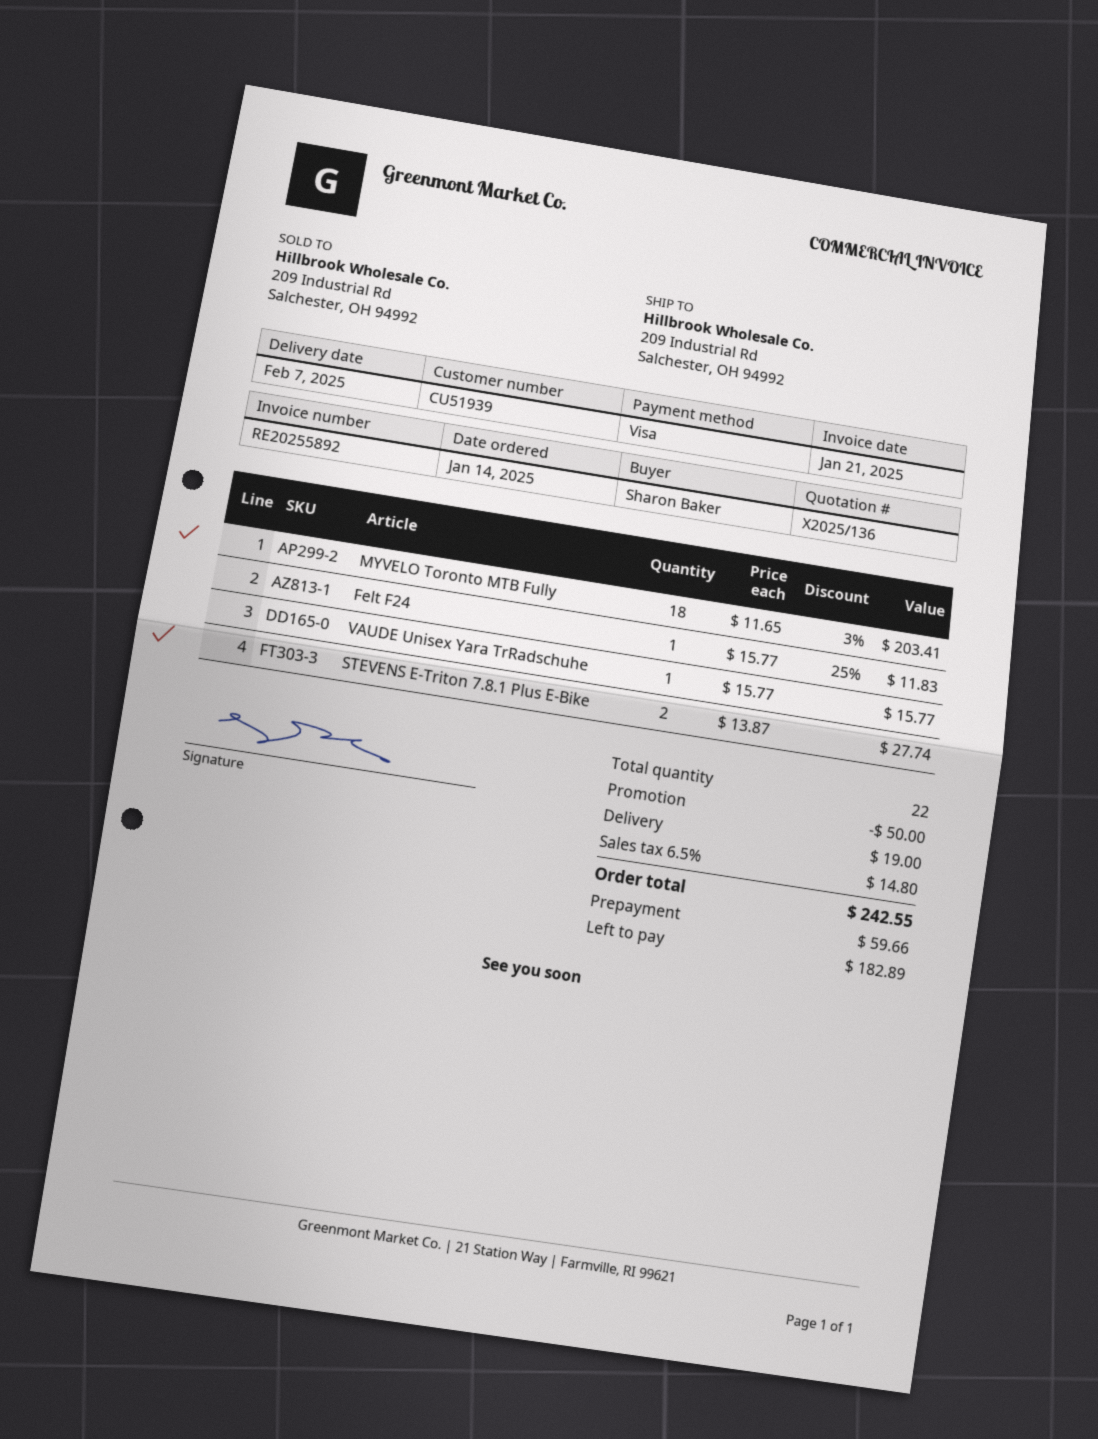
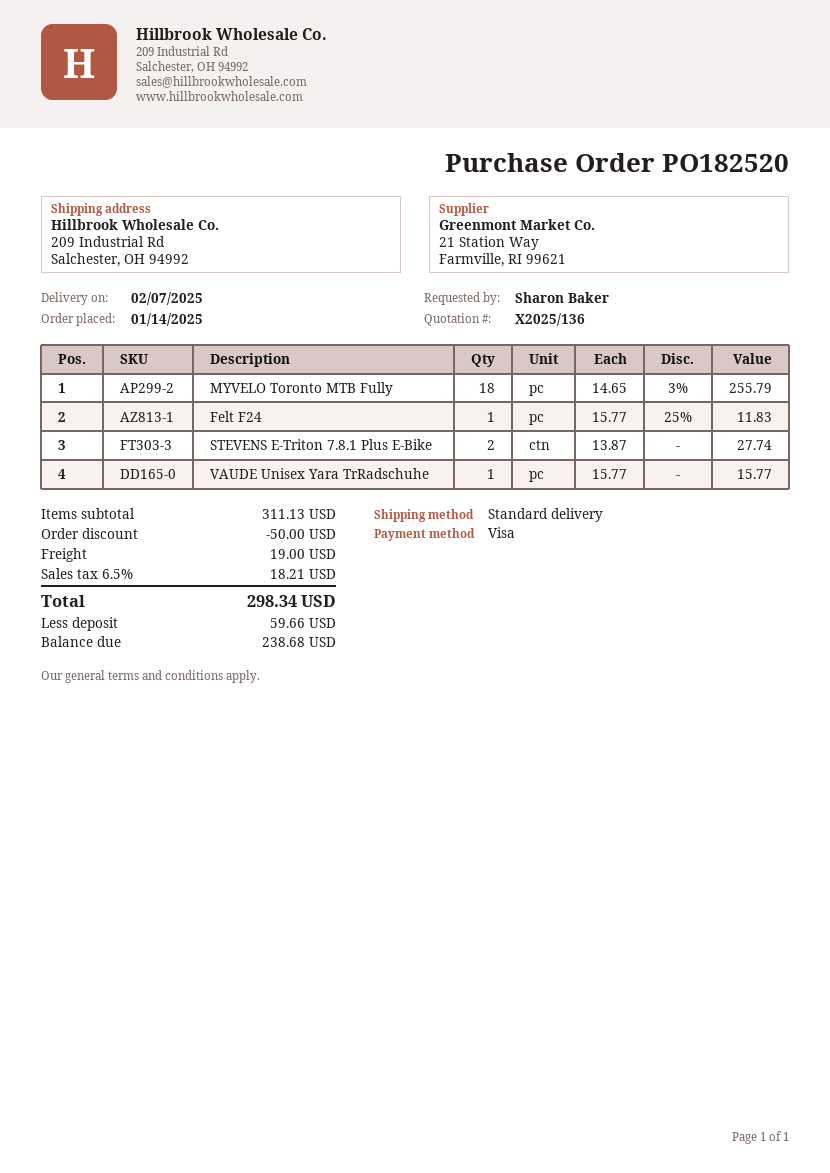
MYVELO Toronto MTB Fully: 18 x 11.65 - 3% = 203.41 -> 18 x 14.65 - 3% = 255.79
tax: 6.5% = 14.80 -> 6.5% = 18.21
total: 242.55 -> 298.34
balance: 182.89 -> 238.68

